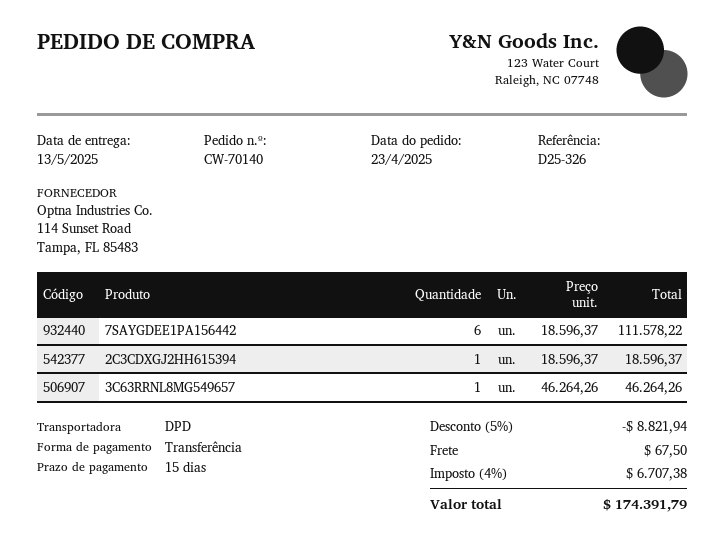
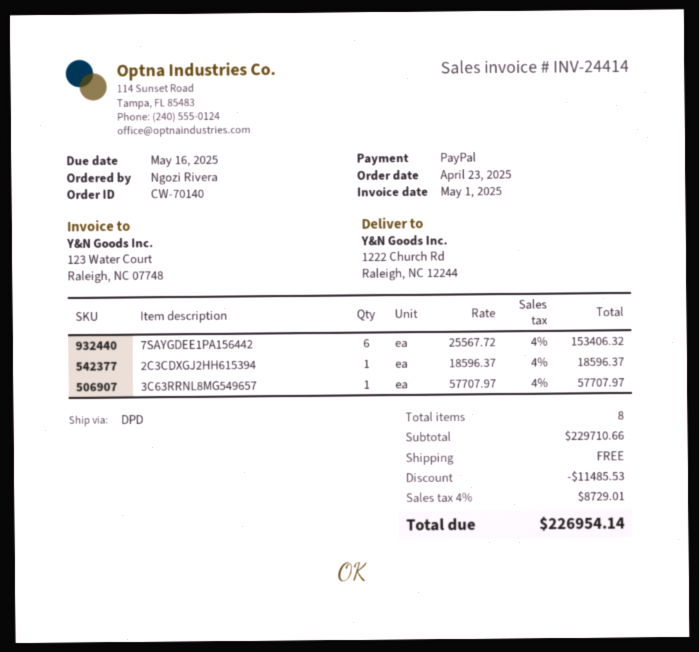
payment method: bank transfer -> PayPal
7SAYGDEE1PA156442: 6 x 18596.37 = 111578.22 -> 6 x 25567.72 = 153406.32
3C63RRNL8MG549657: 1 x 46264.26 = 46264.26 -> 1 x 57707.97 = 57707.97
discount: 8821.94 -> 11485.53
shipping: 67.50 -> 0.00
tax: 4% = 6707.38 -> 4% = 8729.01
total: 174391.79 -> 226954.14

